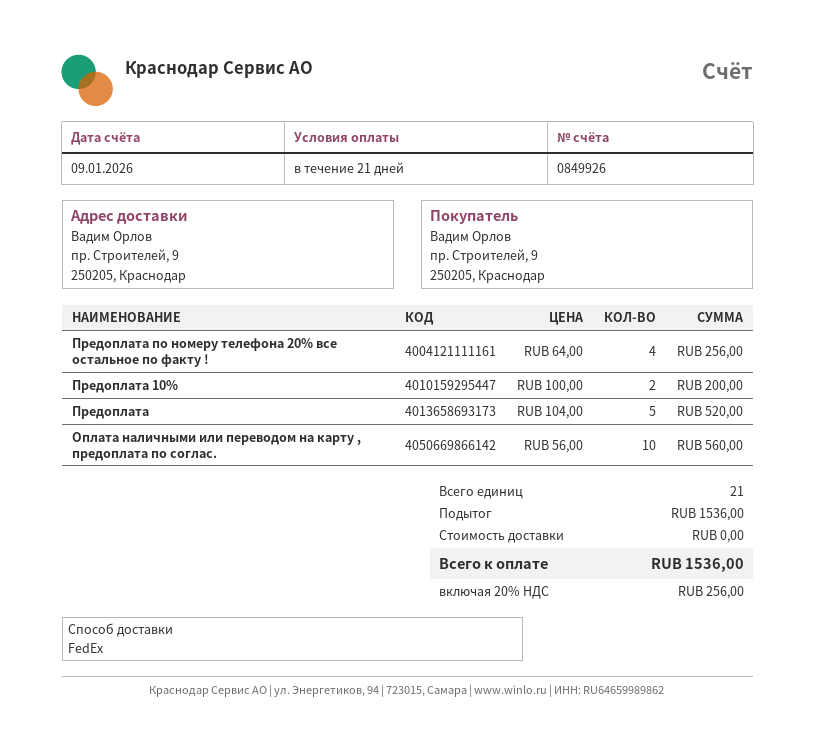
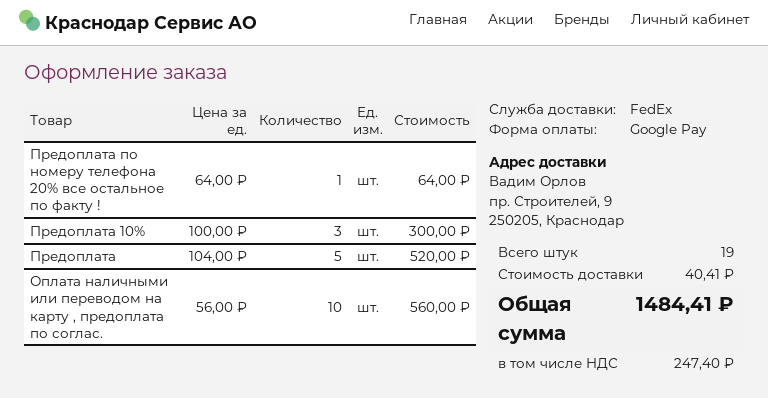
Предоплата по номеру телефона 20% все остальное по факту !: 4 x 64.00 = 256.00 -> 1 x 64.00 = 64.00
Предоплата 10%: 2 x 100.00 = 200.00 -> 3 x 100.00 = 300.00
total quantity: 21 -> 19
shipping: 0.00 -> 40.41
tax: 256.00 -> 247.40
total: 1536.00 -> 1484.41

